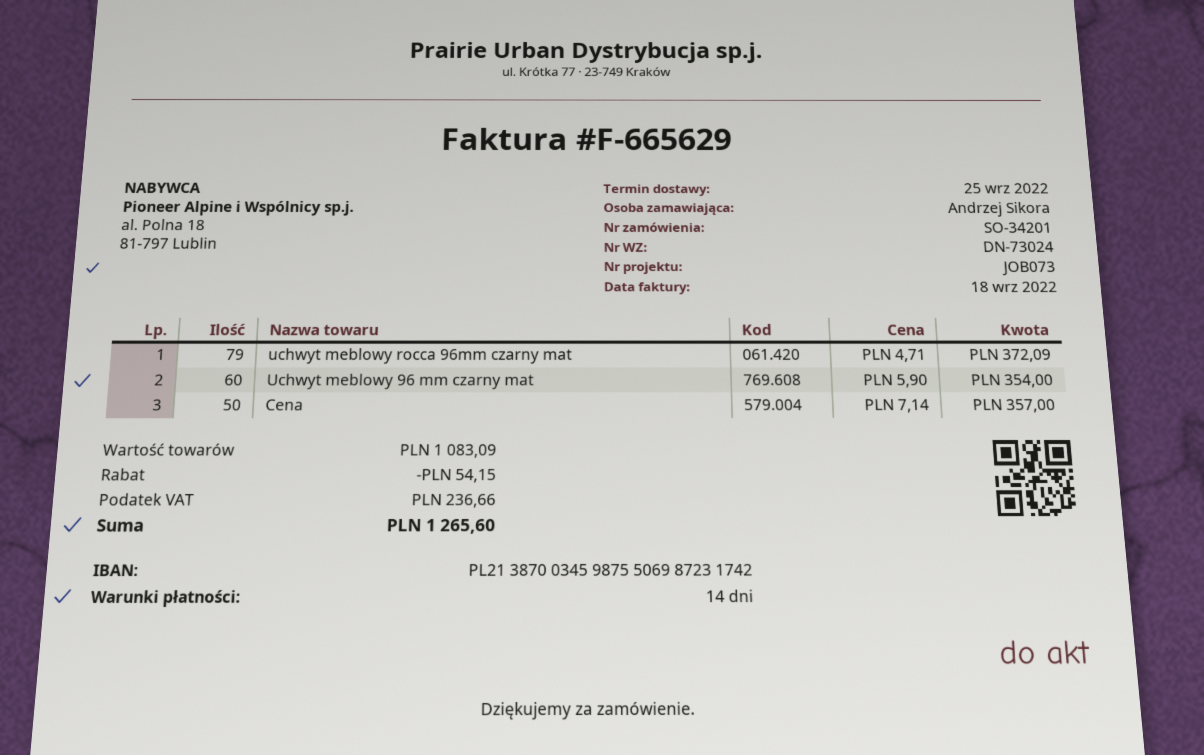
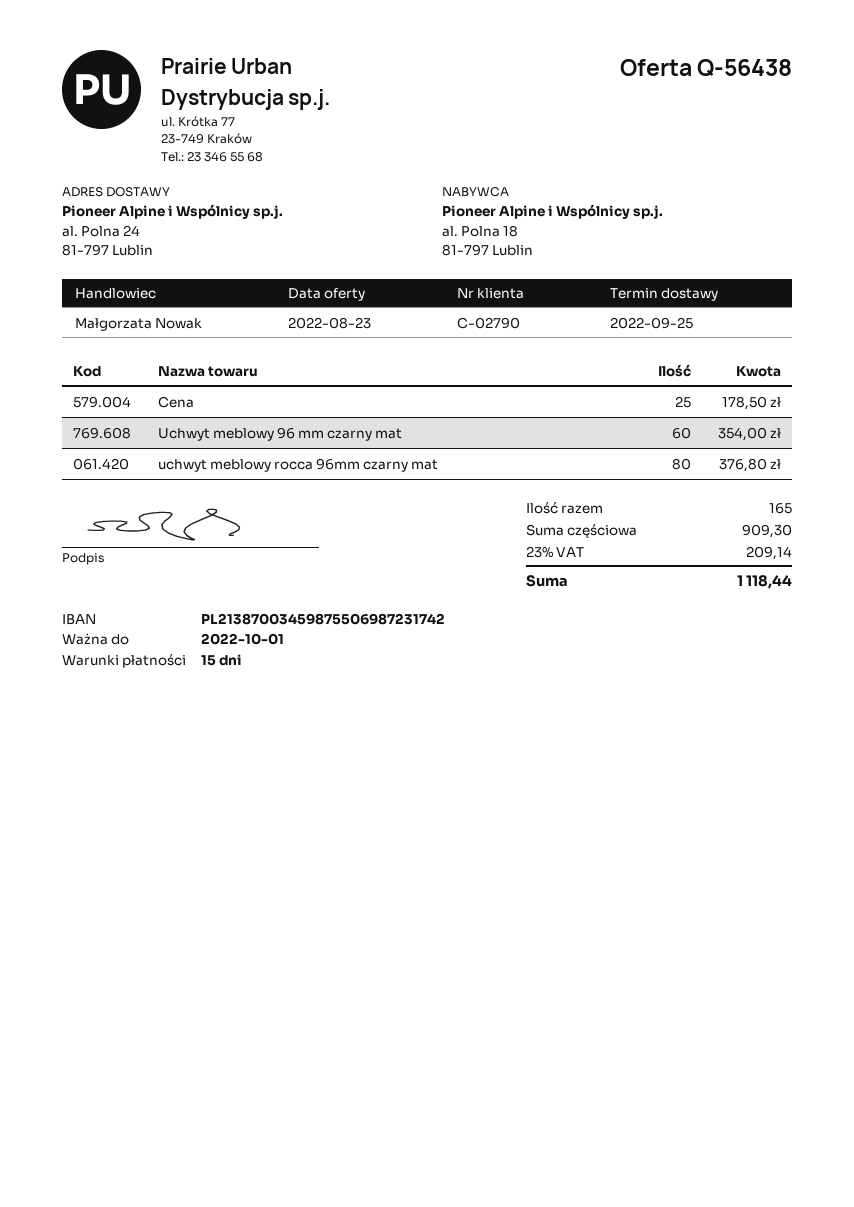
payment terms: 14 days -> 15 days
uchwyt meblowy rocca 96mm czarny mat: 79 for 372.09 -> 80 for 376.80
Cena: 50 for 357.00 -> 25 for 178.50
subtotal: 1083.09 -> 909.30
discount: 54.15 -> none
tax: 236.66 -> 209.14
total: 1265.60 -> 1118.44

